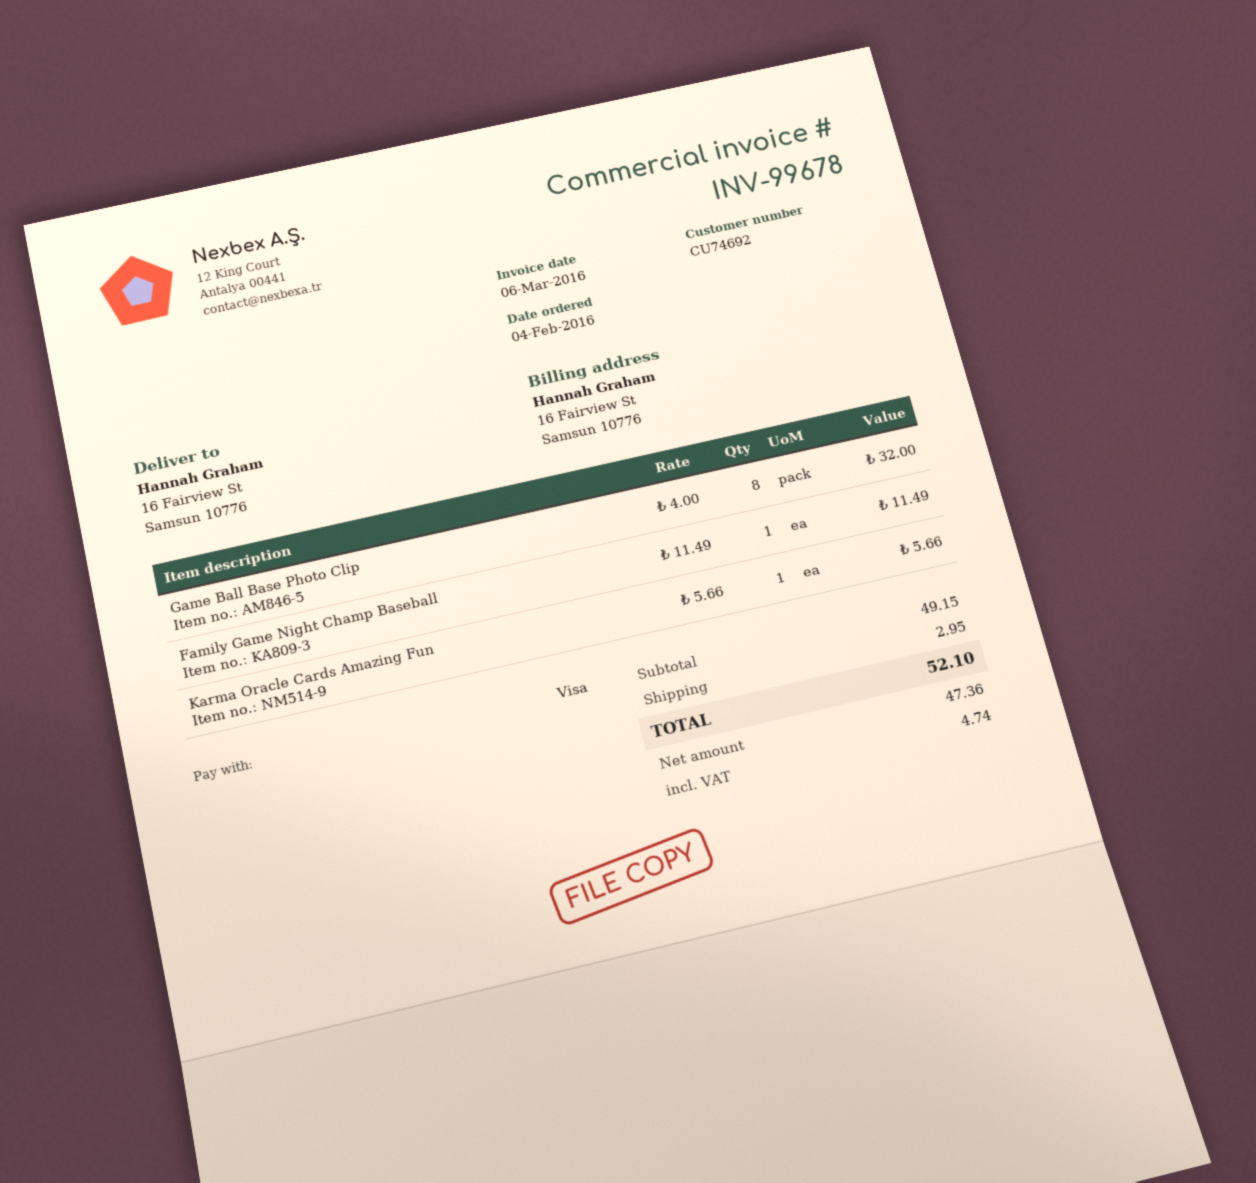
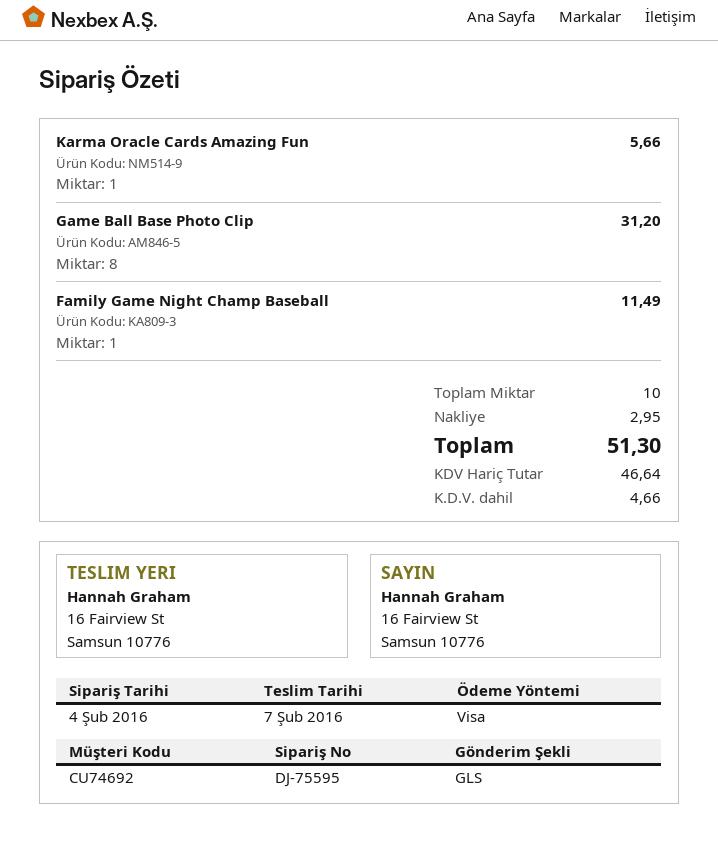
Game Ball Base Photo Clip: 8 for 32.00 -> 8 for 31.20
net: 47.36 -> 46.64
tax: 4.74 -> 4.66
total: 52.10 -> 51.30

